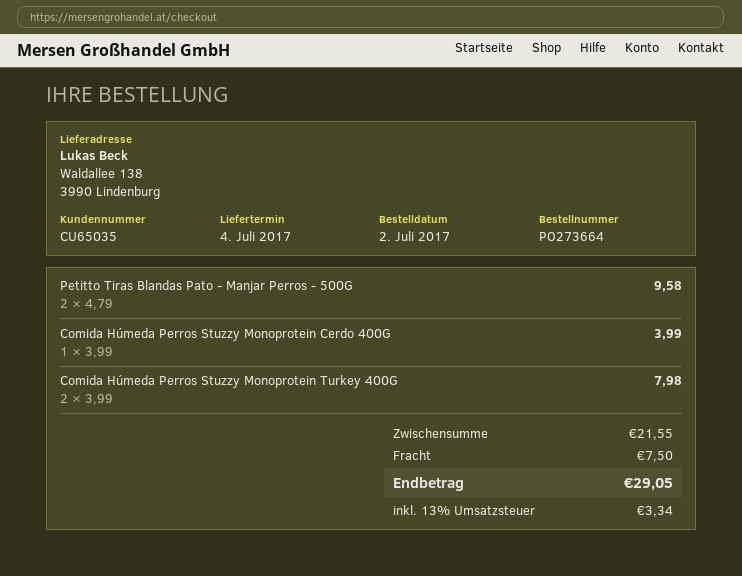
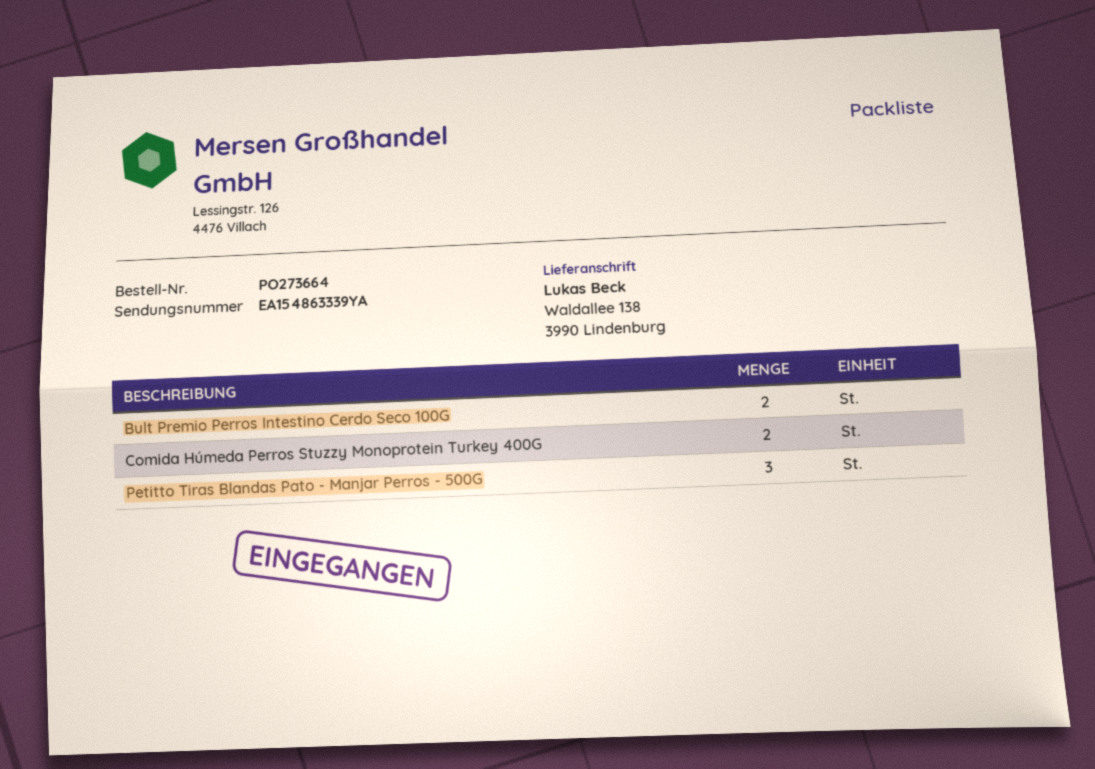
Petitto Tiras Blandas Pato - Manjar Perros - 500G: 2 -> 3
Comida Húmeda Perros Stuzzy Monoprotein Cerdo 400G: 1 -> none
Bult Premio Perros Intestino Cerdo Seco 100G: none -> 2

